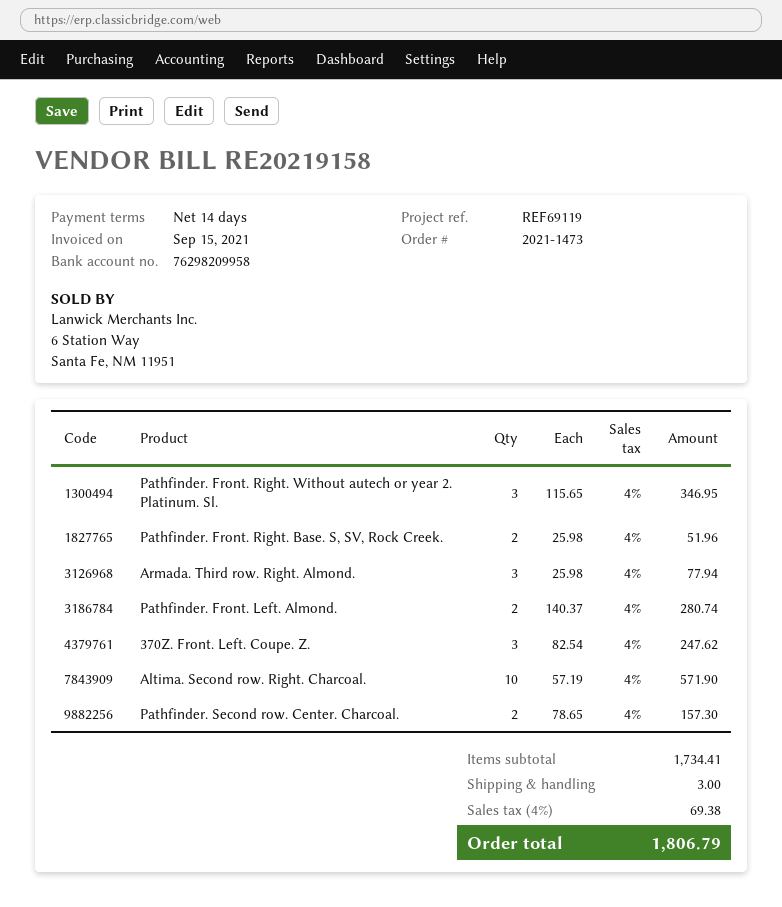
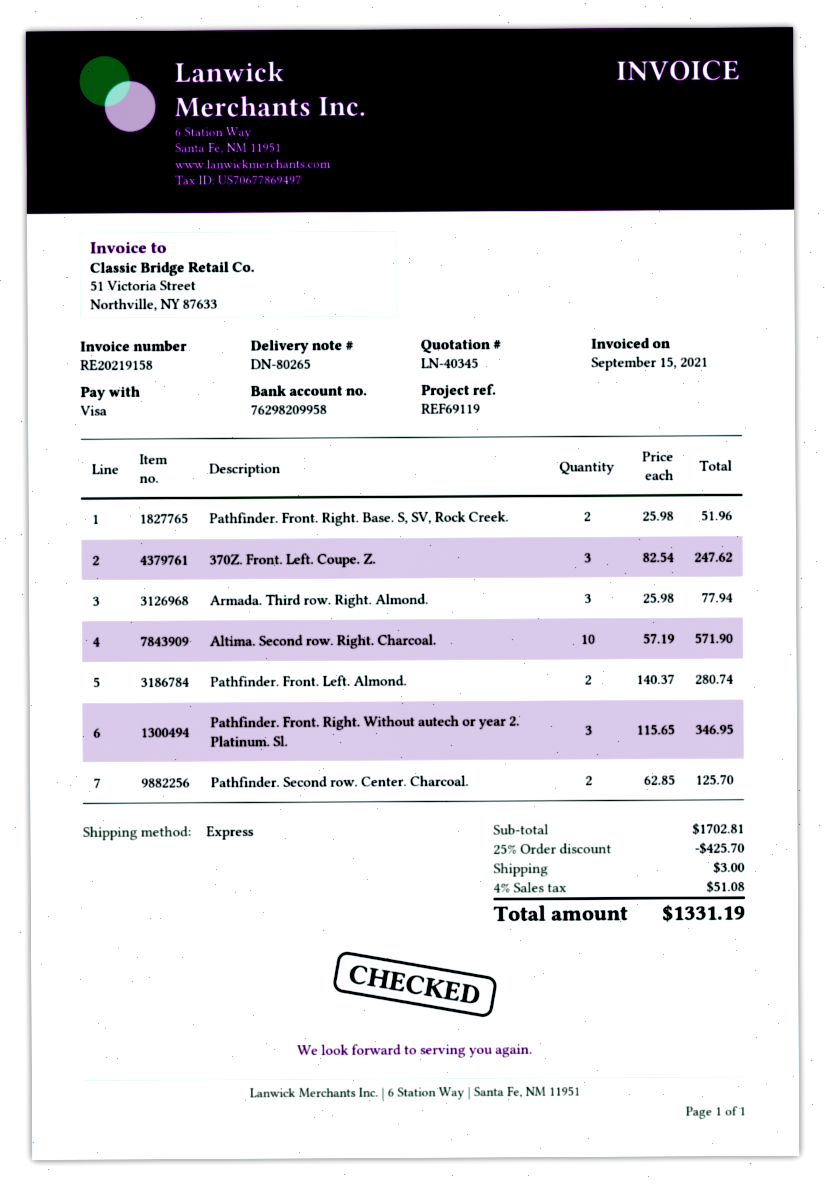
Pathfinder. Second row. Center. Charcoal.: 2 x 78.65 = 157.30 -> 2 x 62.85 = 125.70
subtotal: 1734.41 -> 1702.81
discount: none -> 25% = 425.70
tax: 4% = 69.38 -> 4% = 51.08
total: 1806.79 -> 1331.19

